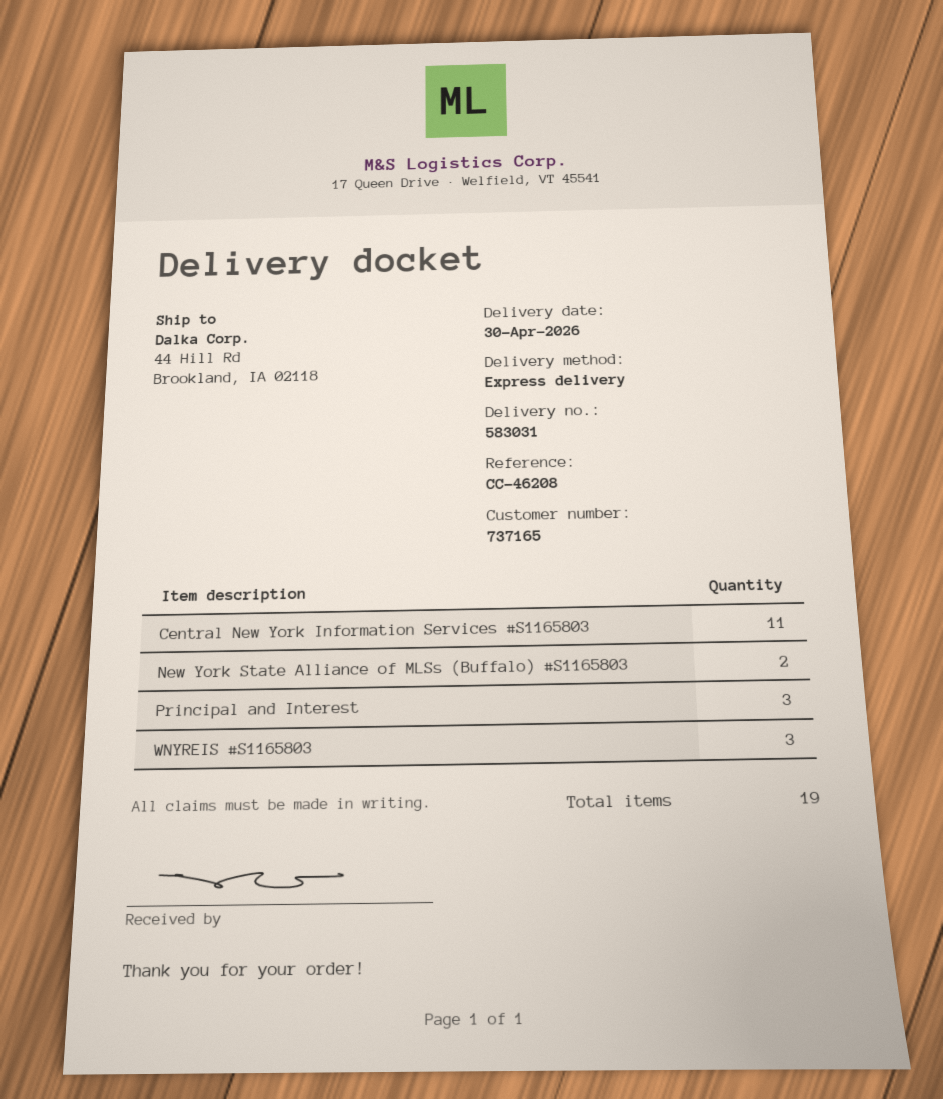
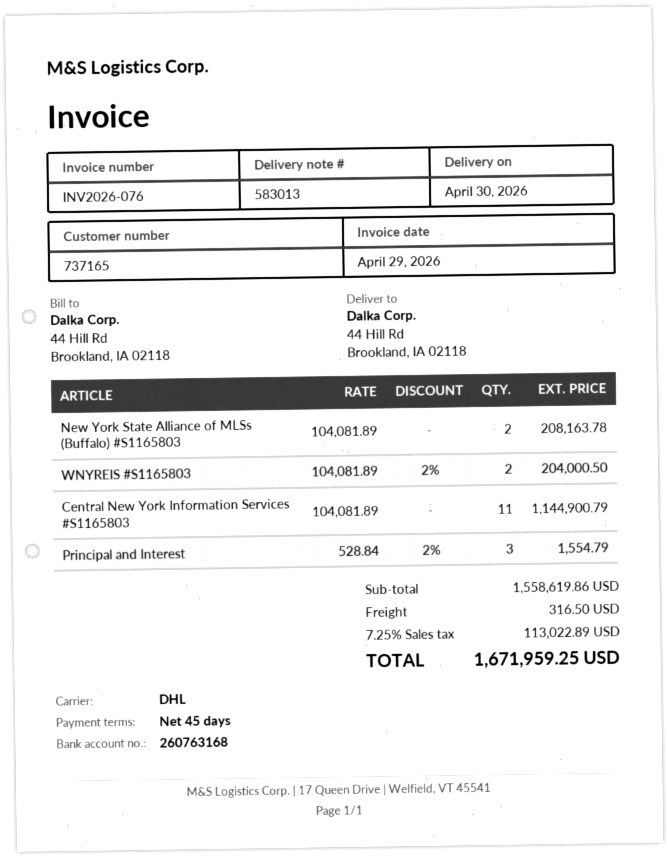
delivery note number: 583031 -> 583013
shipping method: express -> DHL
WNYREIS #S1165803: 3 -> 2

